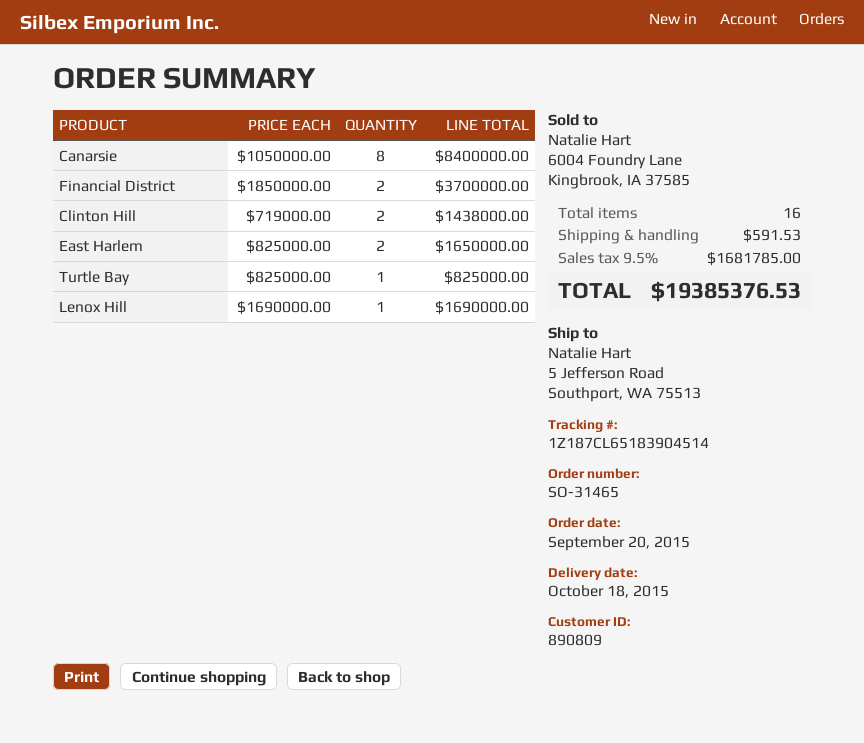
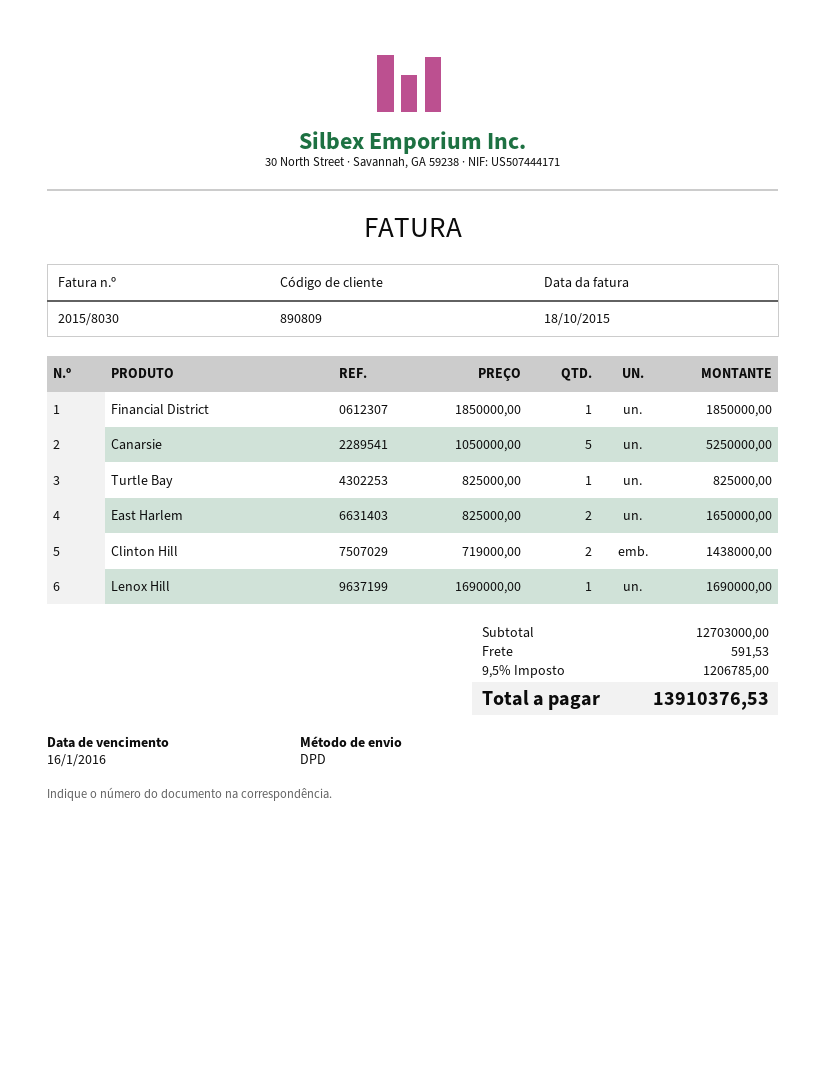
Canarsie: 8 x 1050000.00 = 8400000.00 -> 5 x 1050000.00 = 5250000.00
Financial District: 2 x 1850000.00 = 3700000.00 -> 1 x 1850000.00 = 1850000.00
tax: 9.5% = 1681785.00 -> 9.5% = 1206785.00
total: 19385376.53 -> 13910376.53

